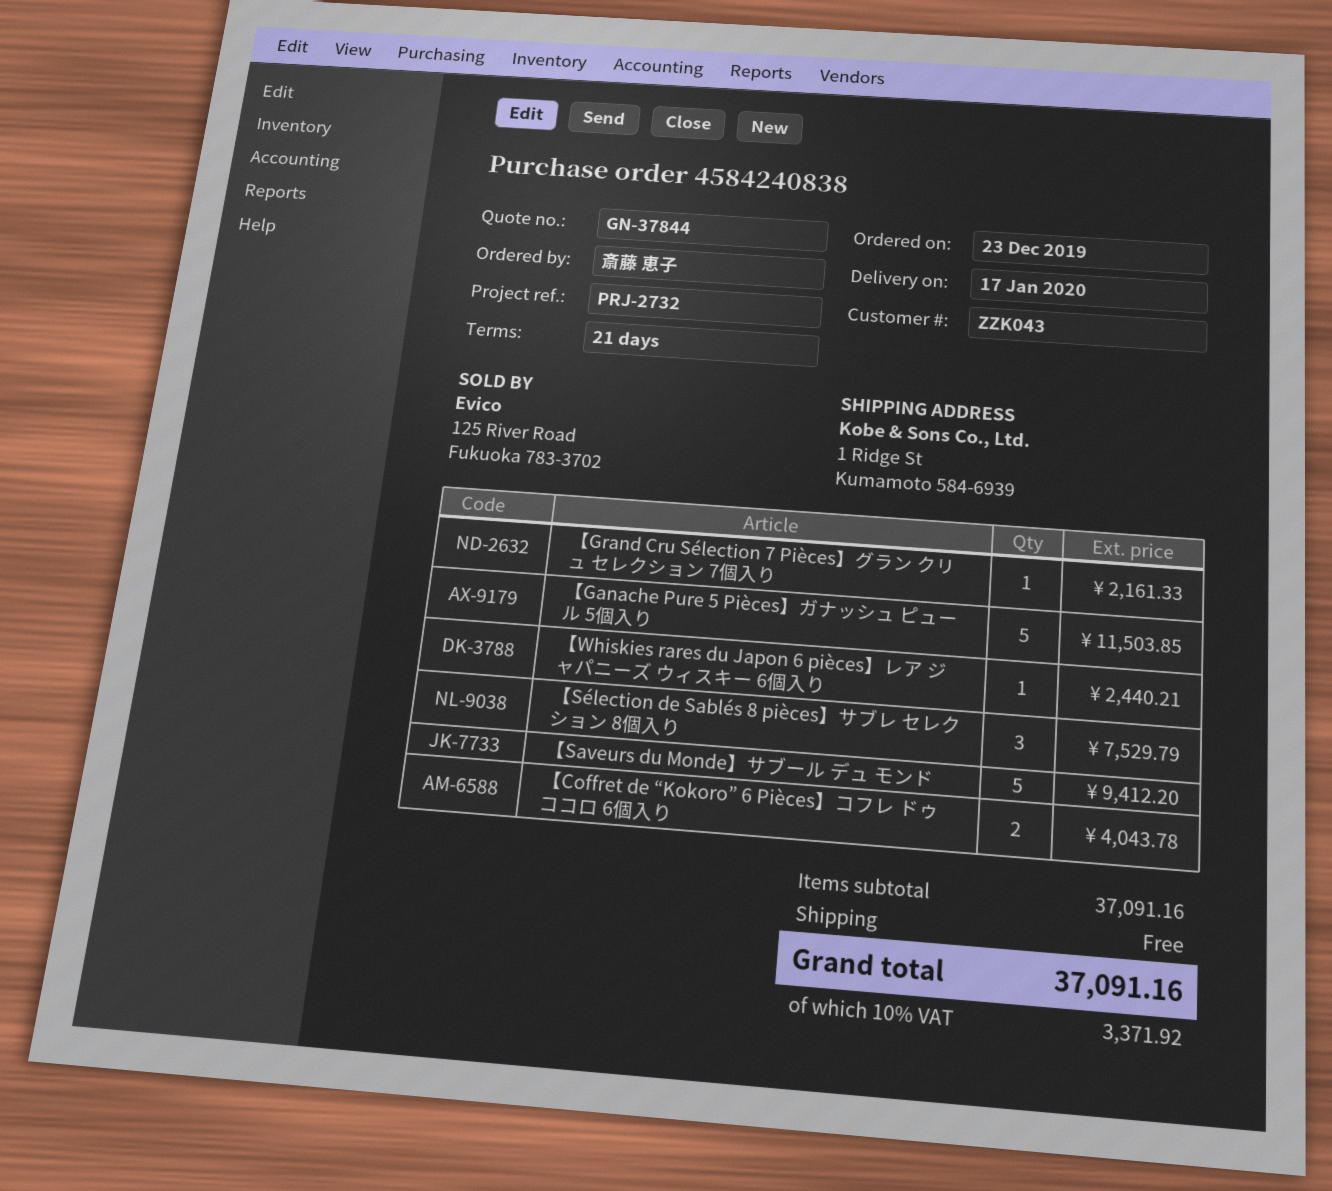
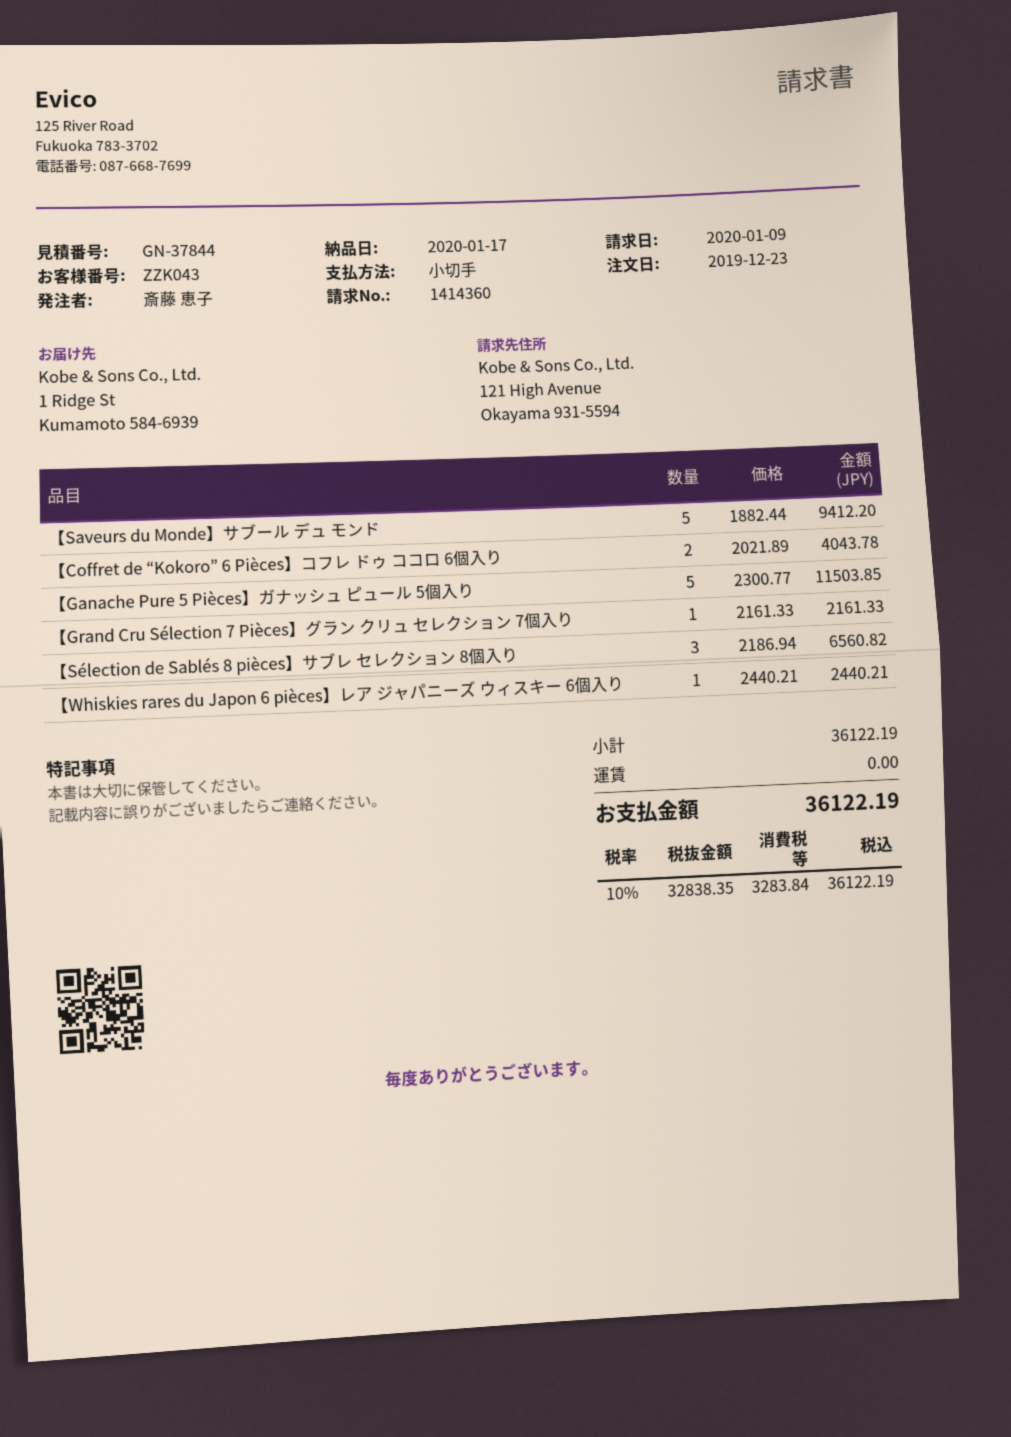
【Sélection de Sablés 8 pièces】サブレ セレクション 8個入り: 3 for 7529.79 -> 3 for 6560.82
subtotal: 37091.16 -> 36122.19
tax: 10% = 3371.92 -> 10% = 3283.84
total: 37091.16 -> 36122.19

